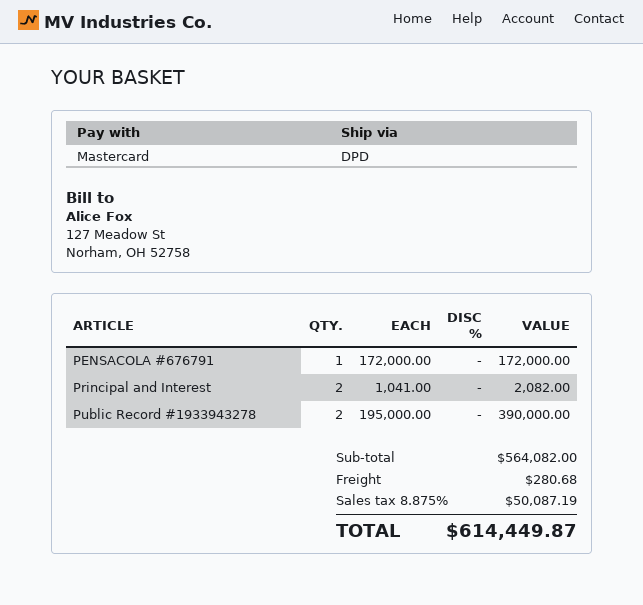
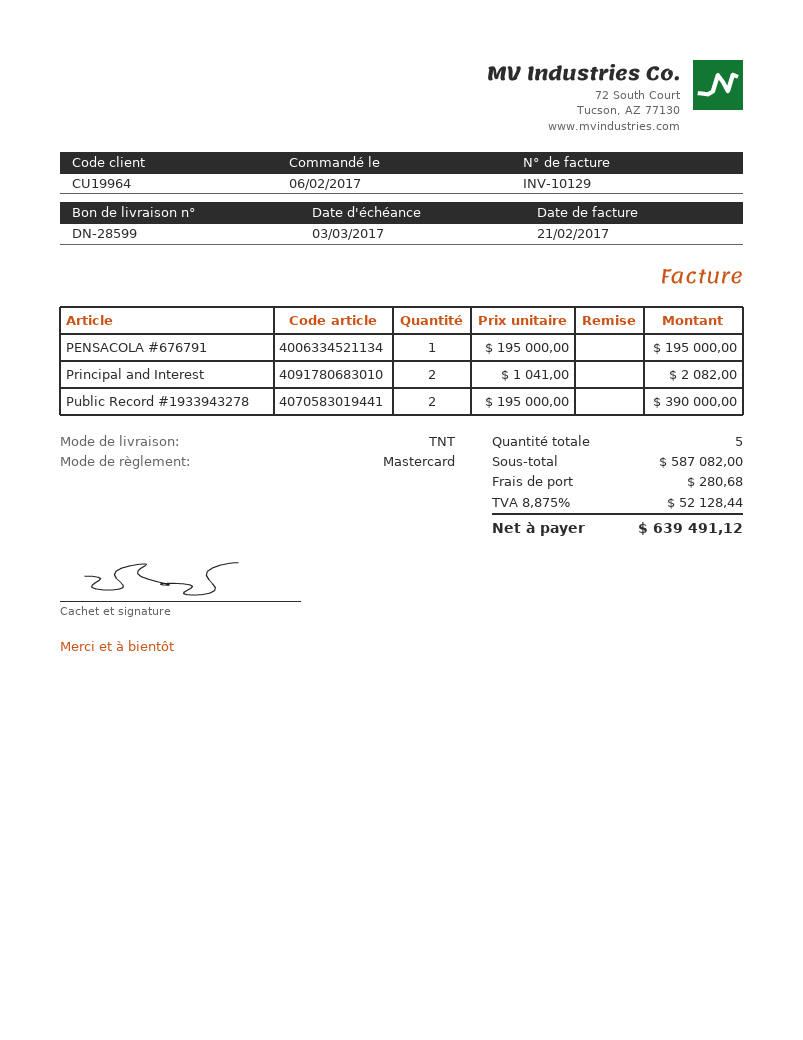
shipping method: DPD -> TNT
PENSACOLA #676791: 1 x 172000.00 = 172000.00 -> 1 x 195000.00 = 195000.00
subtotal: 564082.00 -> 587082.00
tax: 8.875% = 50087.19 -> 8.875% = 52128.44
total: 614449.87 -> 639491.12

